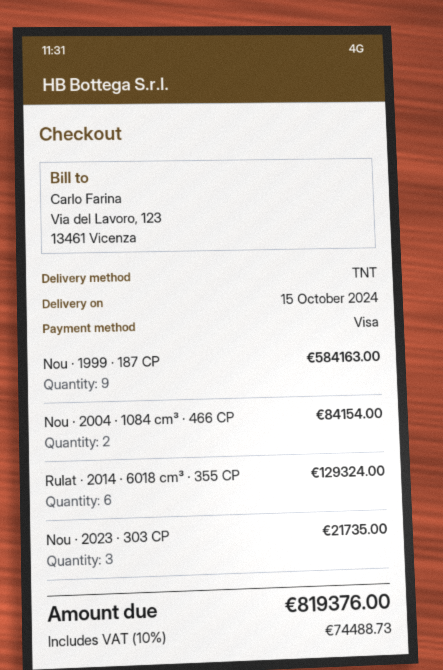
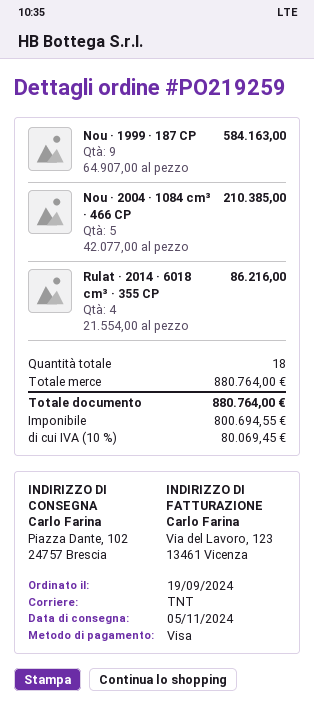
delivery date: 2024-10-15 -> 2024-11-05
Nou · 2004 · 1084 cm³ · 466 CP: 2 for 84154.00 -> 5 for 210385.00
Rulat · 2014 · 6018 cm³ · 355 CP: 6 for 129324.00 -> 4 for 86216.00
Nou · 2023 · 303 CP: 3 for 21735.00 -> none
tax: 10% = 74488.73 -> 10% = 80069.45
total: 819376.00 -> 880764.00

